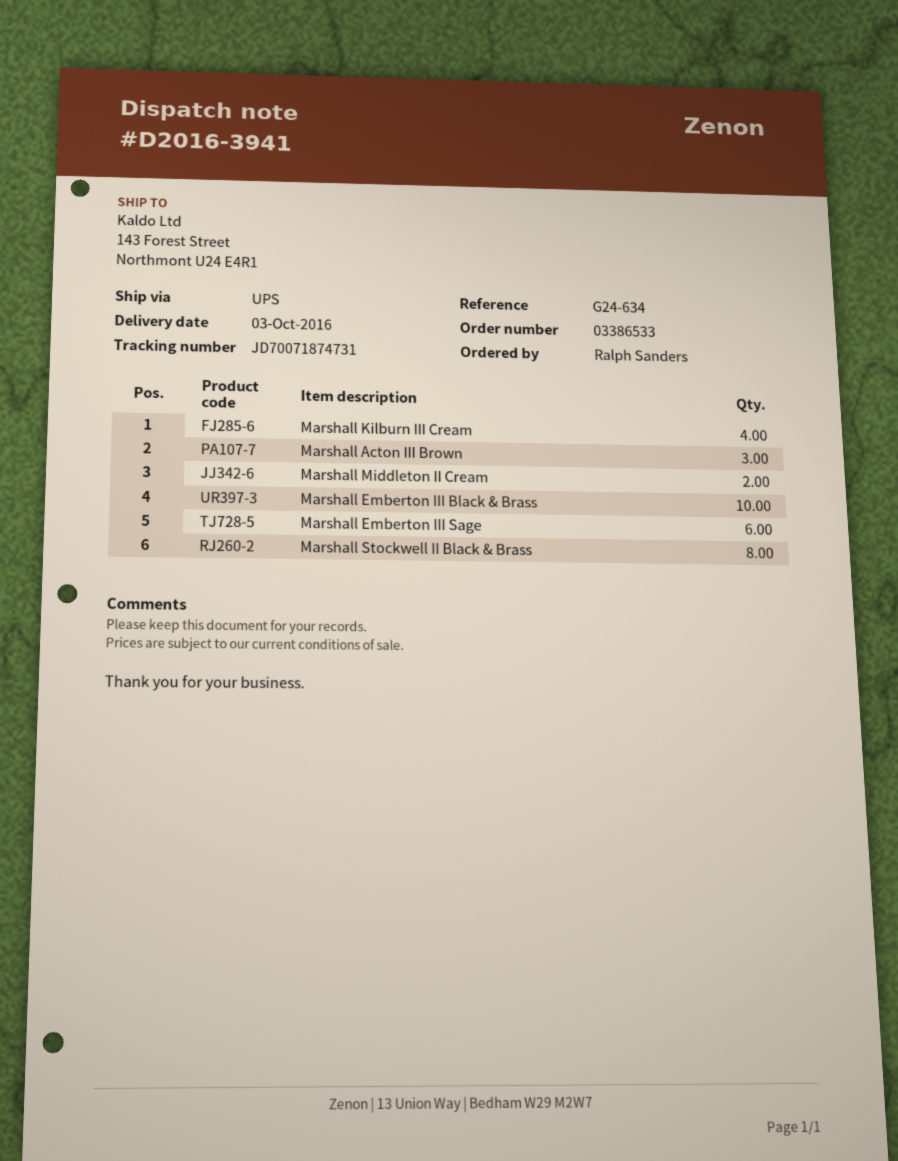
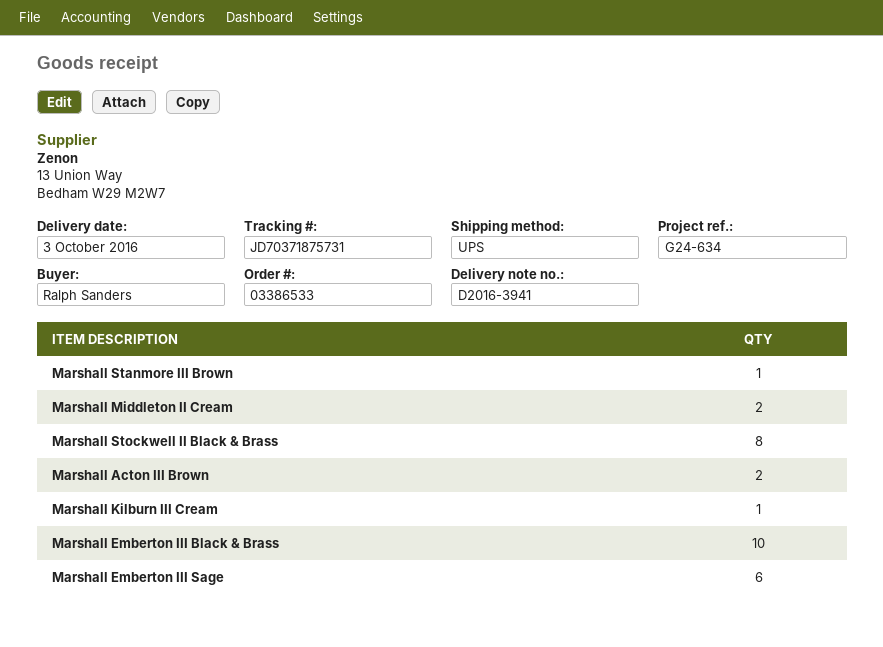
tracking number: JD70071874731 -> JD70371875731
Marshall Kilburn III Cream: 4 -> 1
Marshall Acton III Brown: 3 -> 2
Marshall Stanmore III Brown: none -> 1

